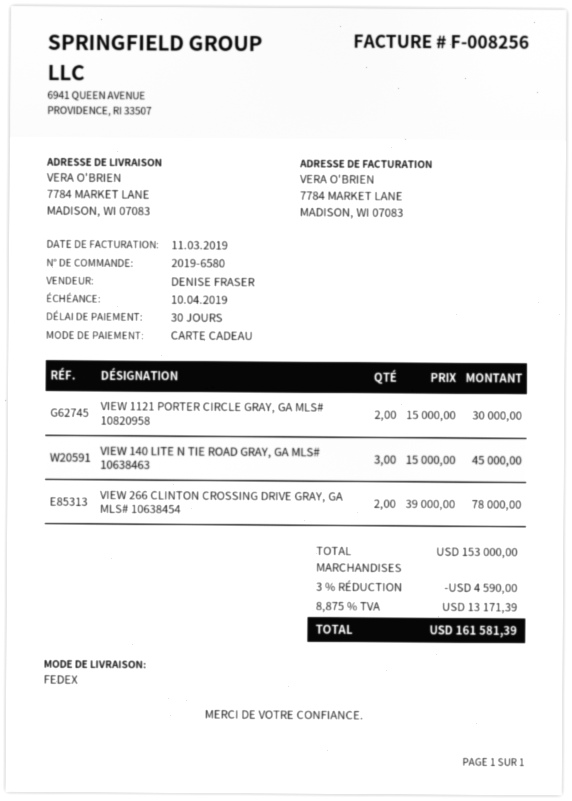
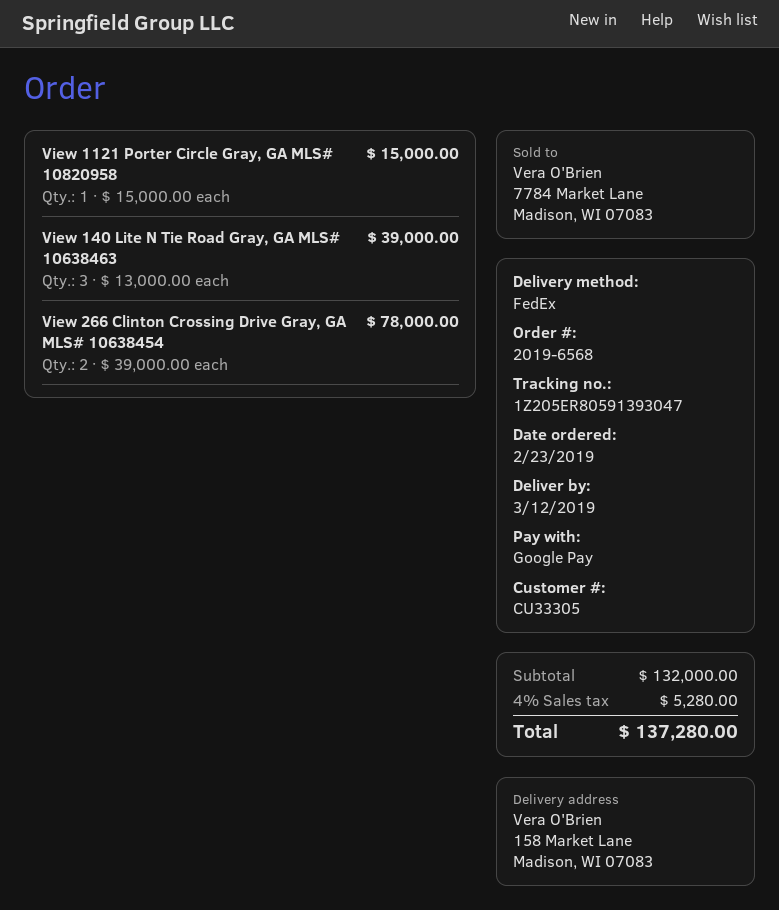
order number: 2019-6580 -> 2019-6568
payment method: gift card -> Google Pay
ship to: 7784 MARKET LANE, MADISON, WI 07083 -> 158 Market Lane, Madison, WI 07083
VIEW 1121 PORTER CIRCLE GRAY, GA MLS# 10820958: 2 x 15000.00 = 30000.00 -> 1 x 15000.00 = 15000.00
VIEW 140 LITE N TIE ROAD GRAY, GA MLS# 10638463: 3 x 15000.00 = 45000.00 -> 3 x 13000.00 = 39000.00
subtotal: 153000.00 -> 132000.00
discount: 3% = 4590.00 -> none
tax: 8.875% = 13171.39 -> 4% = 5280.00
total: 161581.39 -> 137280.00

